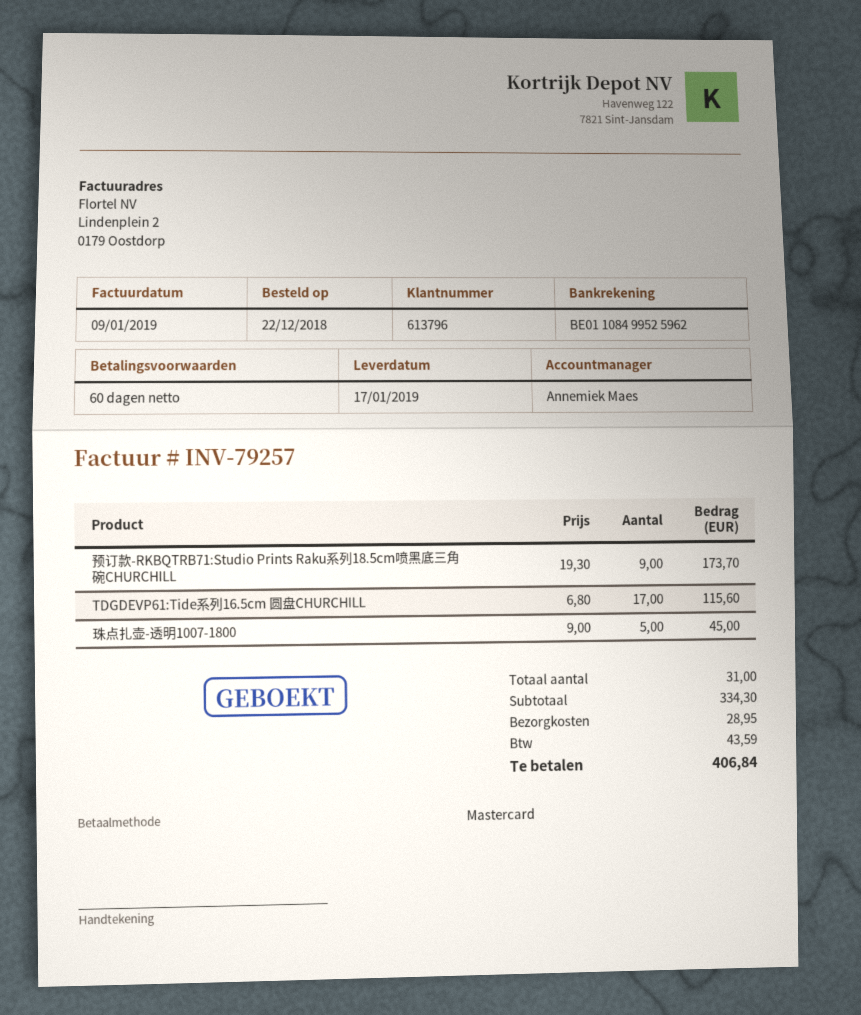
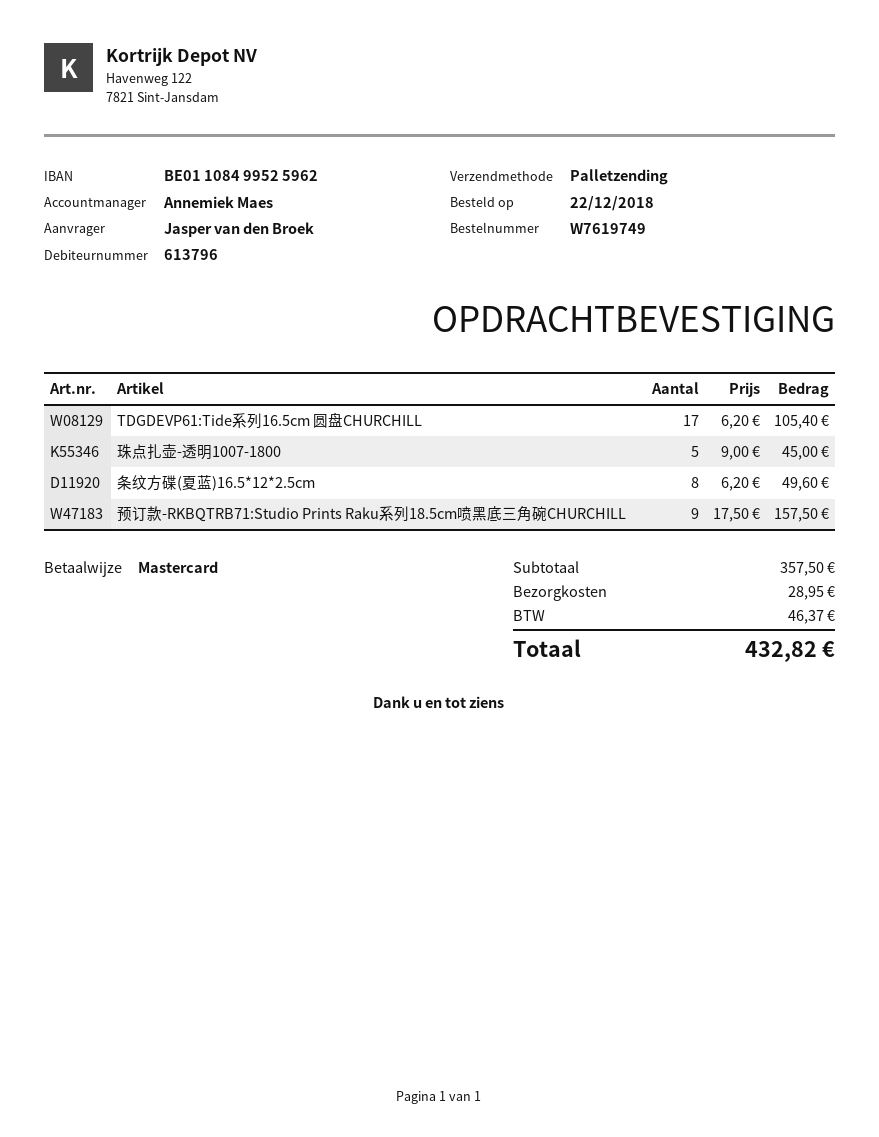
预订款-RKBQTRB71:Studio Prints Raku系列18.5cm喷黑底三角碗CHURCHILL: 9 x 19.30 = 173.70 -> 9 x 17.50 = 157.50
TDGDEVP61:Tide系列16.5cm 圆盘CHURCHILL: 17 x 6.80 = 115.60 -> 17 x 6.20 = 105.40
条纹方碟(夏蓝)16.5*12*2.5cm: none -> 8 x 6.20 = 49.60
subtotal: 334.30 -> 357.50
tax: 43.59 -> 46.37
total: 406.84 -> 432.82

